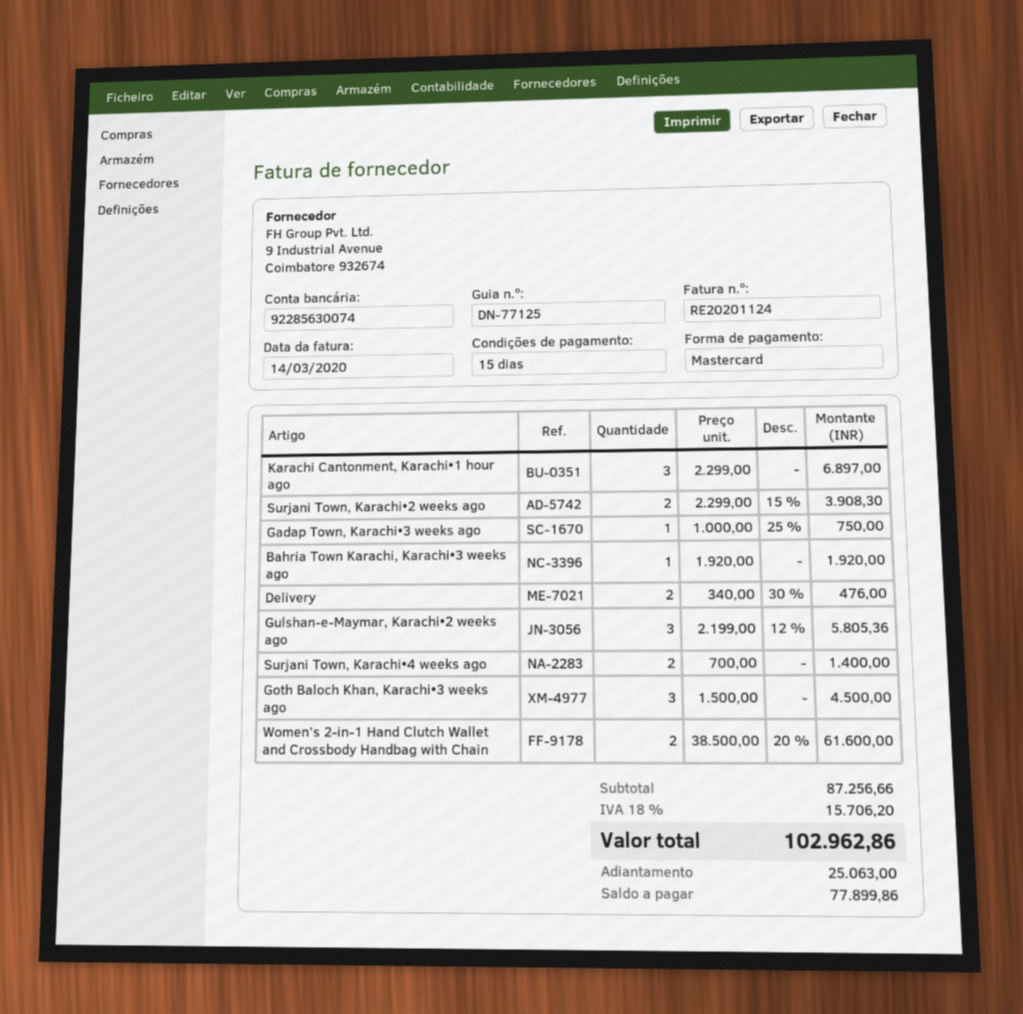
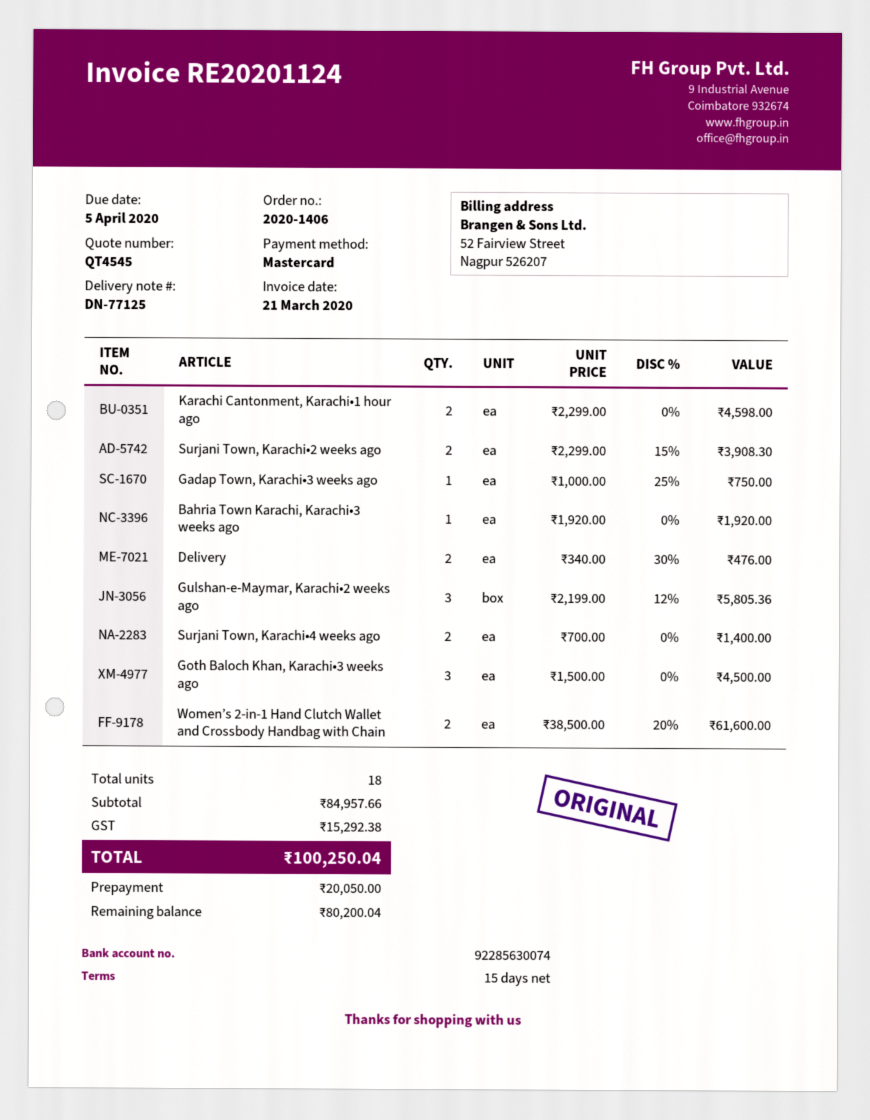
invoice date: 2020-03-14 -> 2020-03-21
Karachi Cantonment, Karachi•1 hour ago: 3 x 2299.00 = 6897.00 -> 2 x 2299.00 = 4598.00
subtotal: 87256.66 -> 84957.66
tax: 15706.20 -> 15292.38
total: 102962.86 -> 100250.04
deposit: 25063.00 -> 20050.00
balance: 77899.86 -> 80200.04

